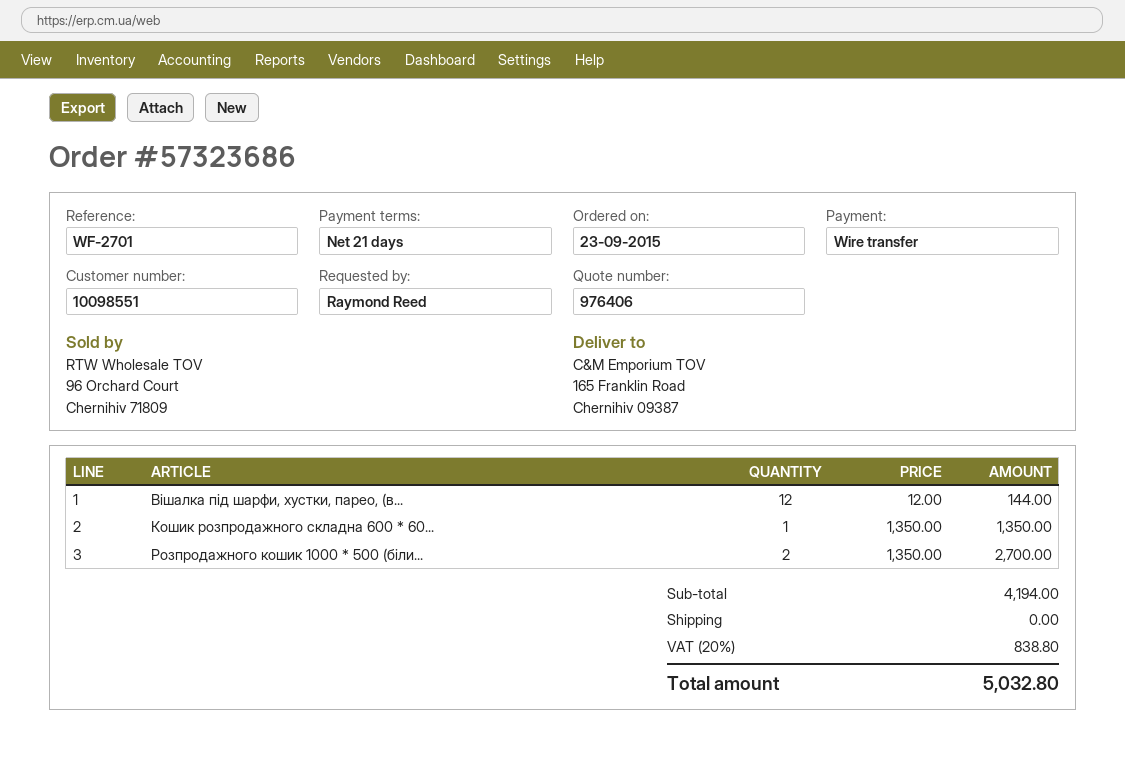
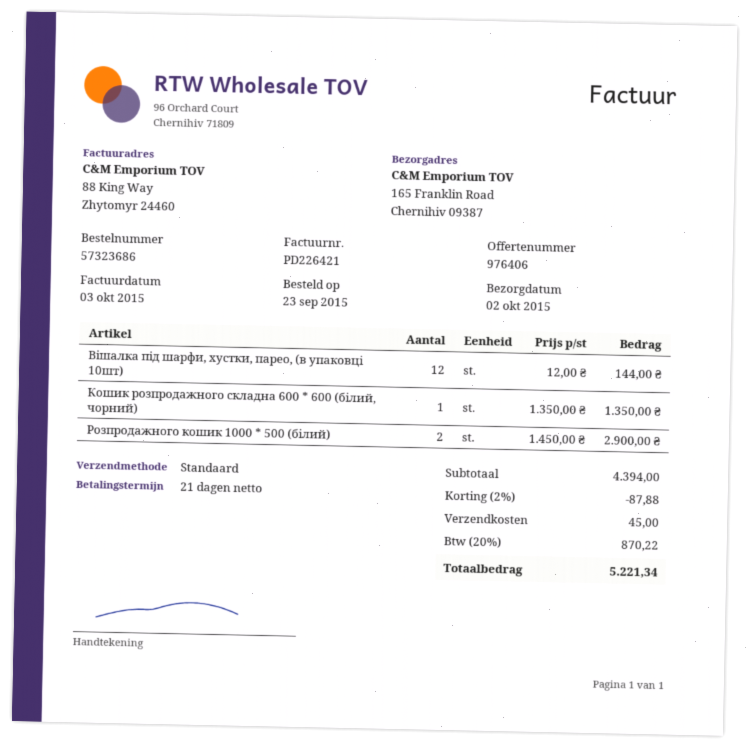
Розпродажного кошик 1000 * 500 (біли...: 2 x 1350.00 = 2700.00 -> 2 x 1450.00 = 2900.00
subtotal: 4194.00 -> 4394.00
discount: none -> 2% = 87.88
shipping: 0.00 -> 45.00
tax: 20% = 838.80 -> 20% = 870.22
total: 5032.80 -> 5221.34

